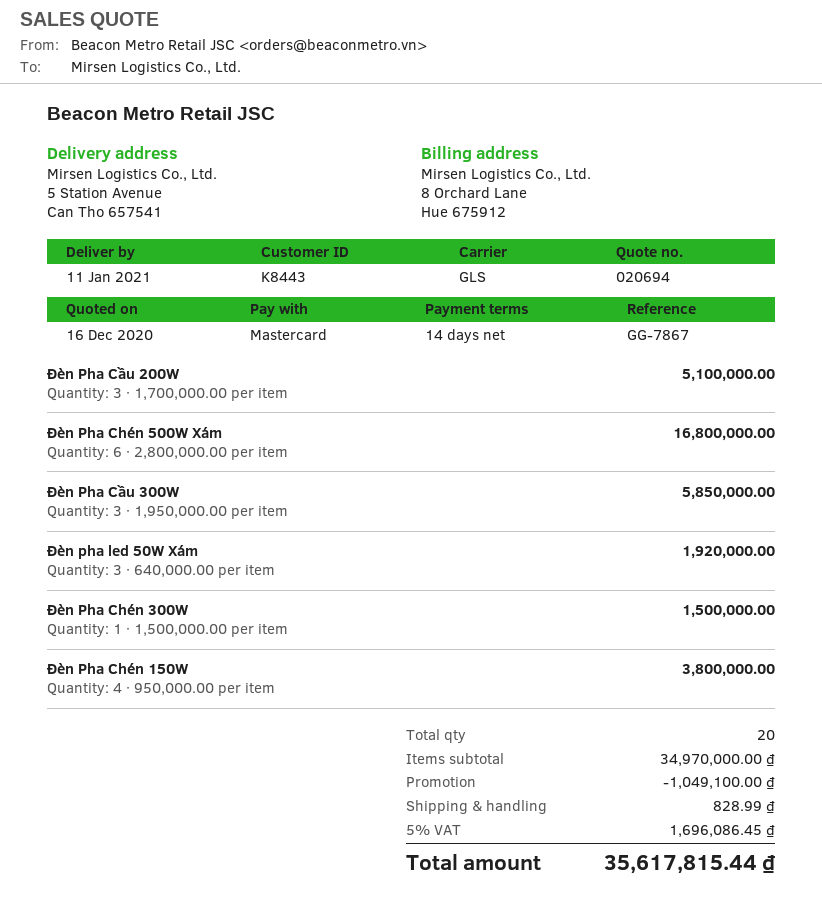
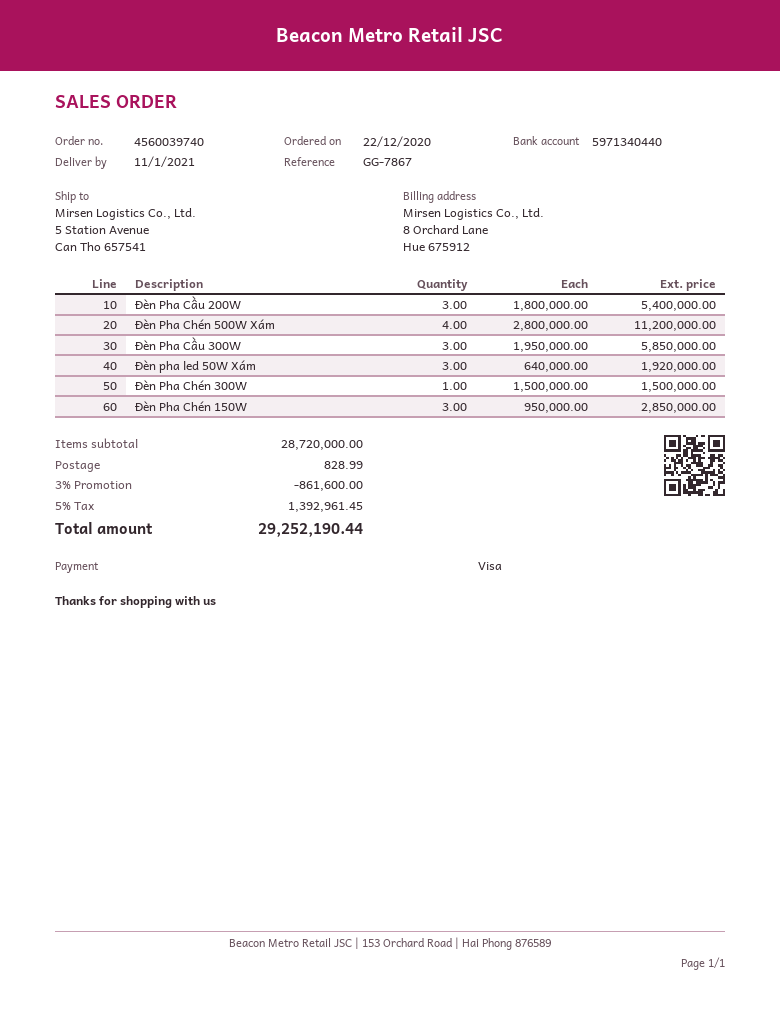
payment method: Mastercard -> Visa
Đèn Pha Cầu 200W: 3 x 1700000.00 = 5100000.00 -> 3 x 1800000.00 = 5400000.00
Đèn Pha Chén 500W Xám: 6 x 2800000.00 = 16800000.00 -> 4 x 2800000.00 = 11200000.00
Đèn Pha Chén 150W: 4 x 950000.00 = 3800000.00 -> 3 x 950000.00 = 2850000.00
subtotal: 34970000.00 -> 28720000.00
discount: 1049100.00 -> 861600.00
tax: 5% = 1696086.45 -> 5% = 1392961.45
total: 35617815.44 -> 29252190.44

